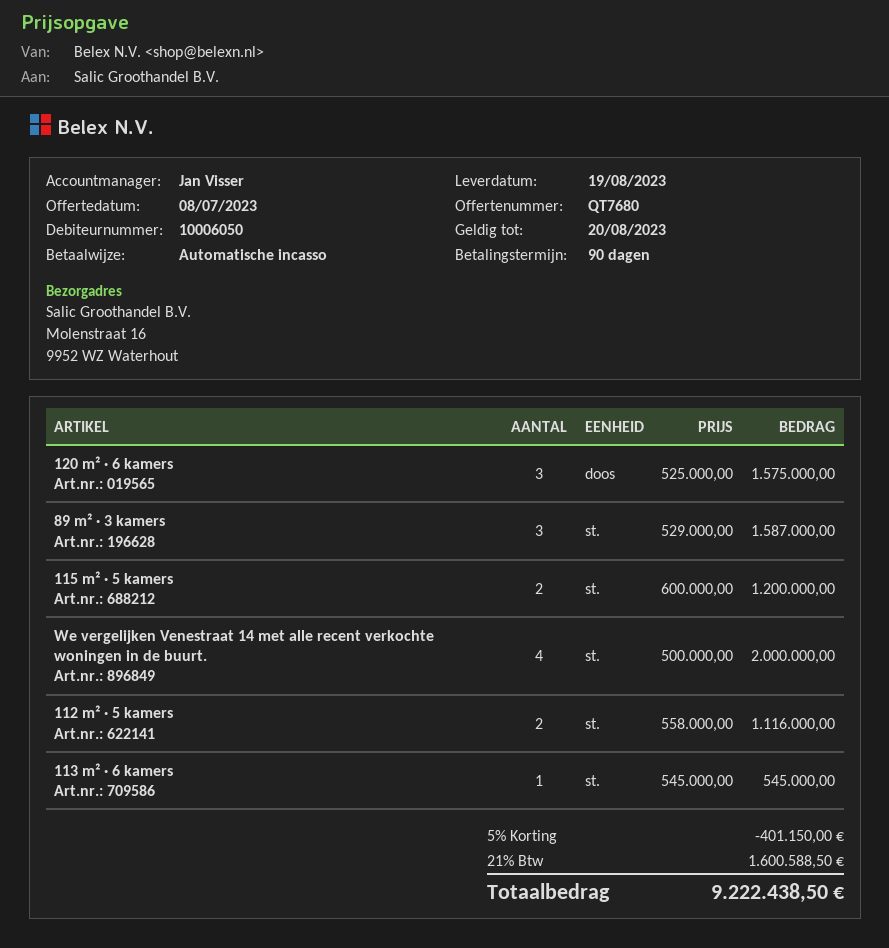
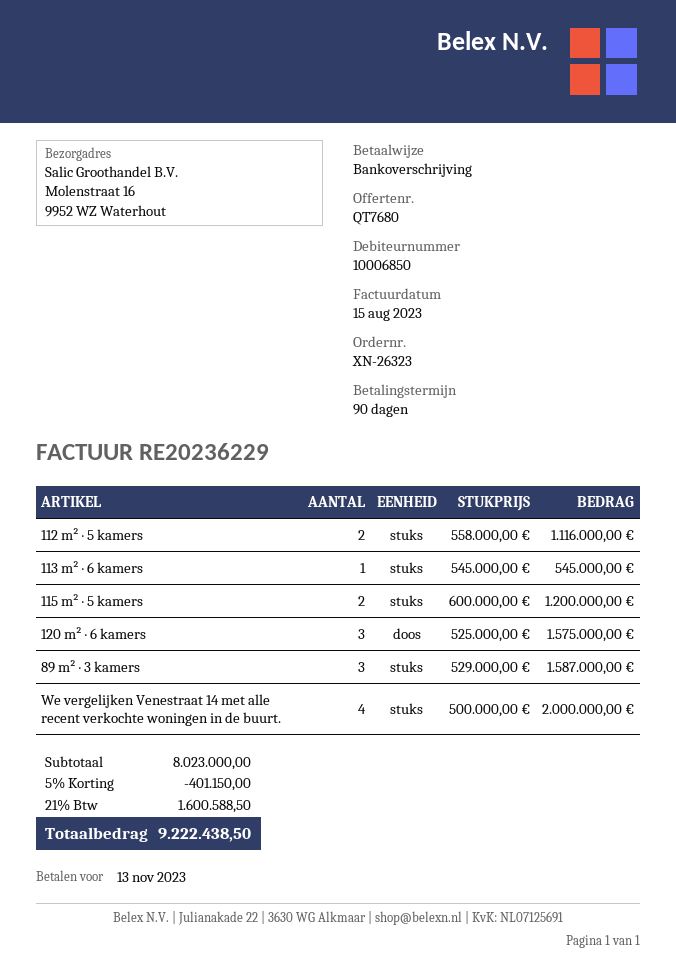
customer number: 10006050 -> 10006850
payment method: direct debit -> bank transfer

